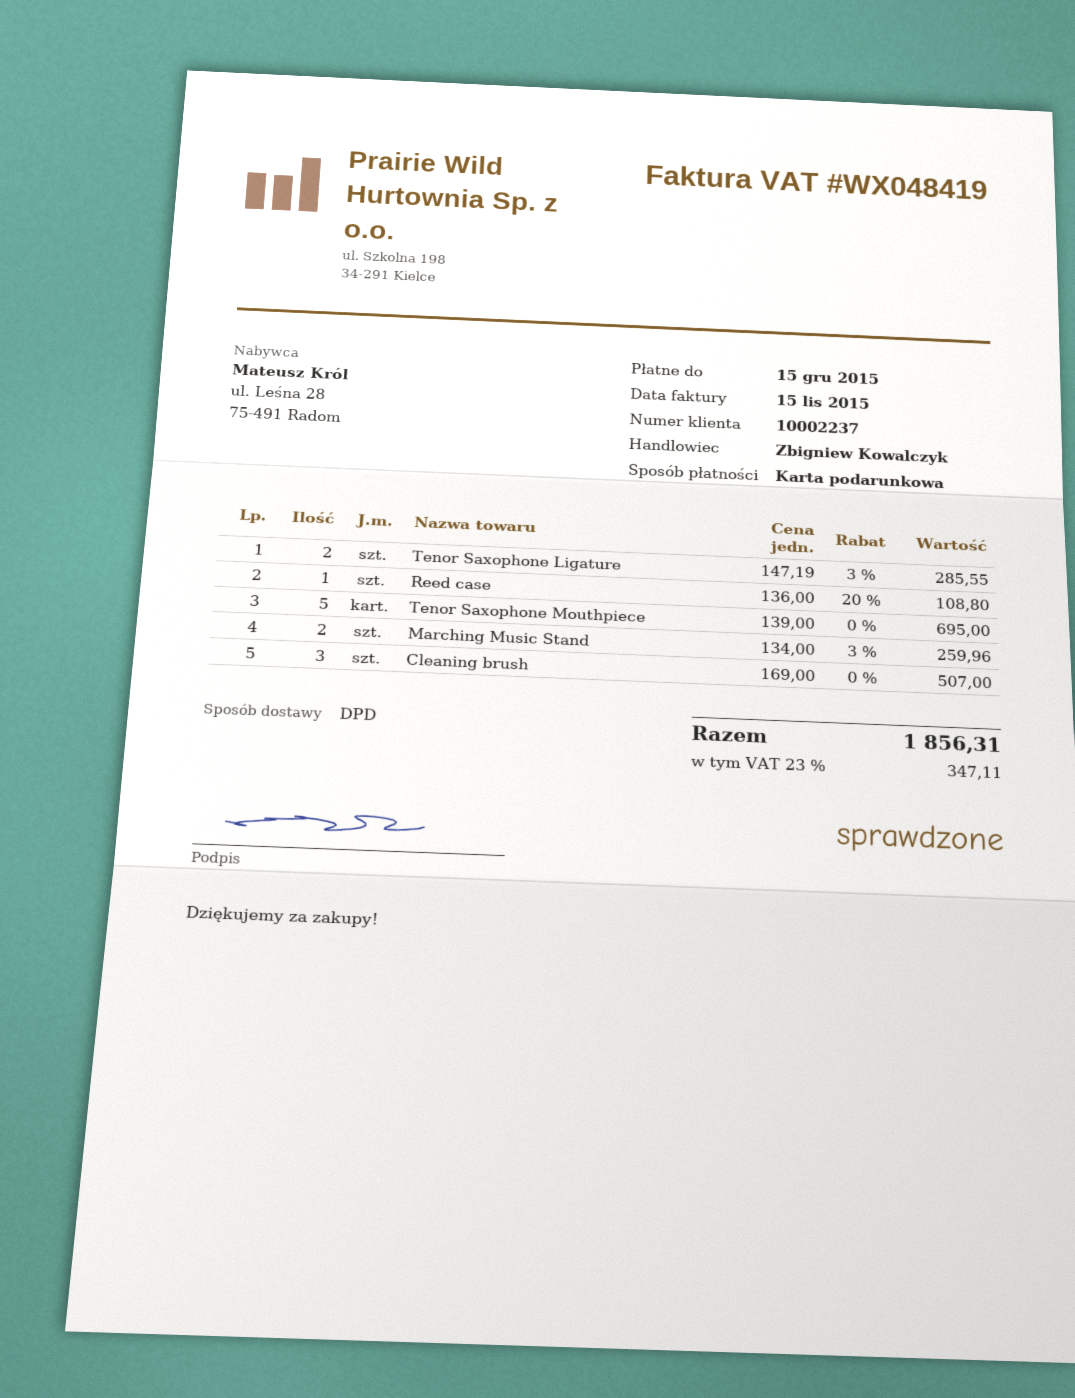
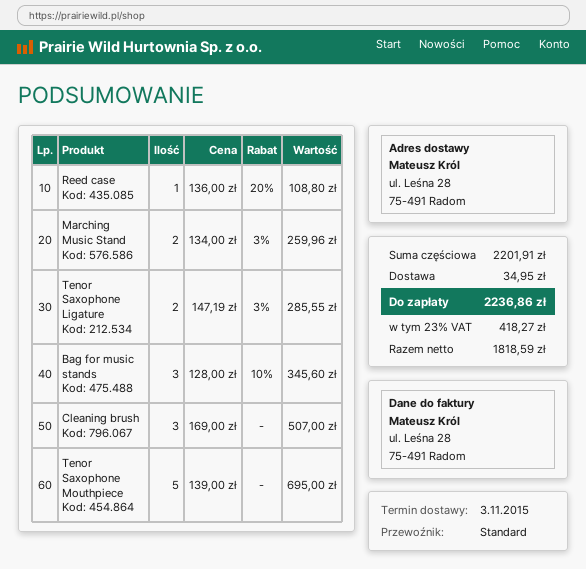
shipping method: DPD -> standard
Bag for music stands: none -> 3 x 128.00 - 10% = 345.60
shipping: none -> 34.95
tax: 23% = 347.11 -> 23% = 418.27
total: 1856.31 -> 2236.86

